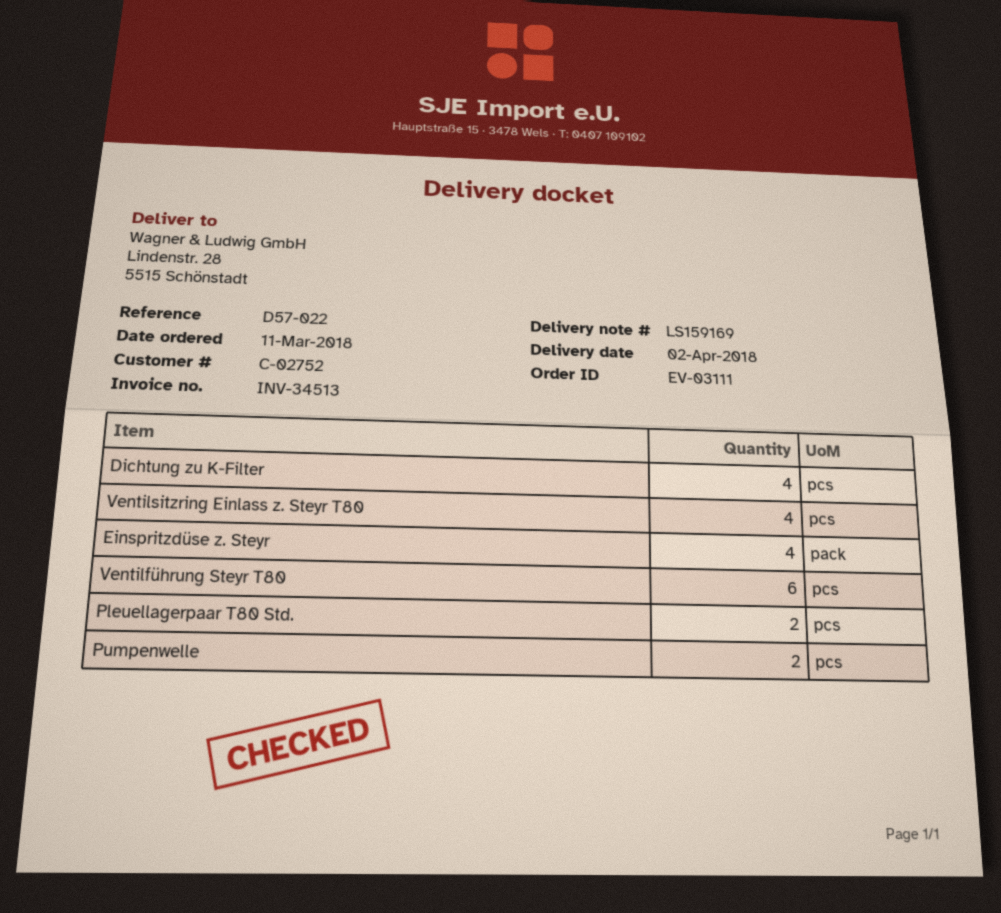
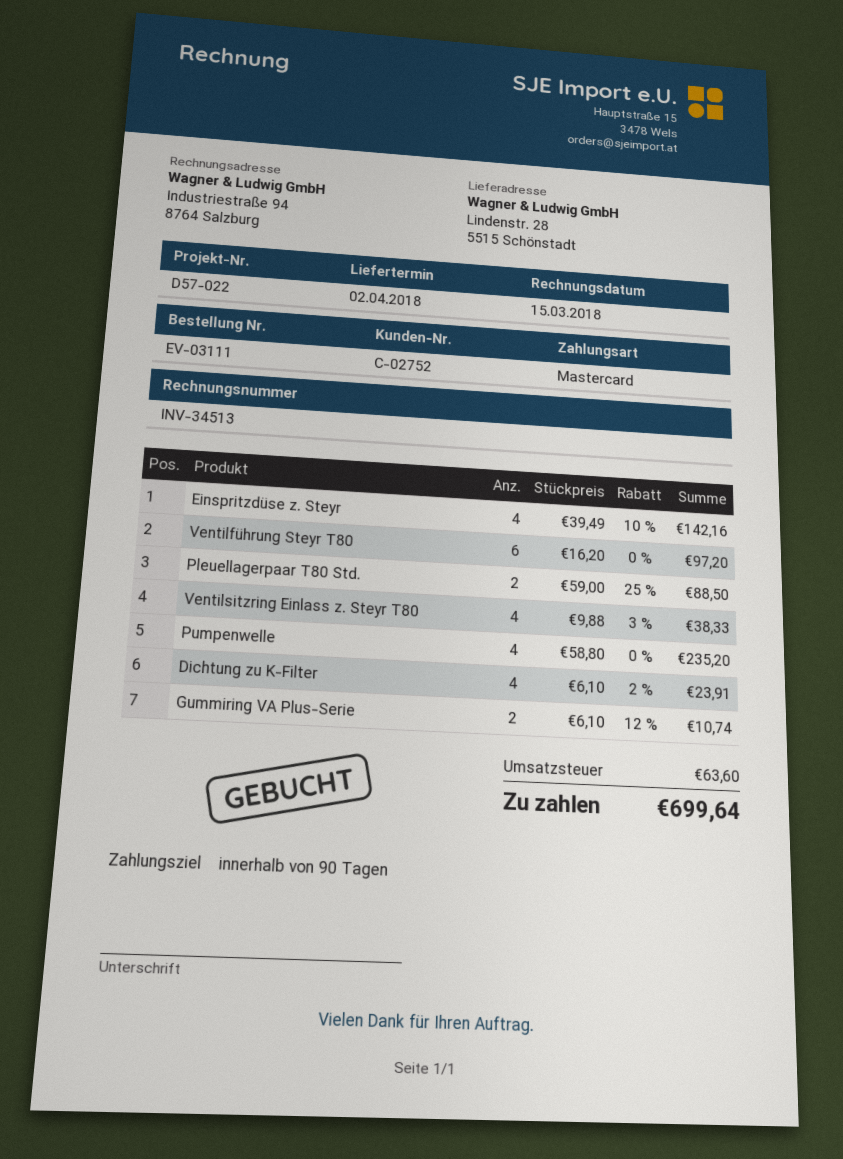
Pumpenwelle: 2 -> 4
Gummiring VA Plus-Serie: none -> 2

